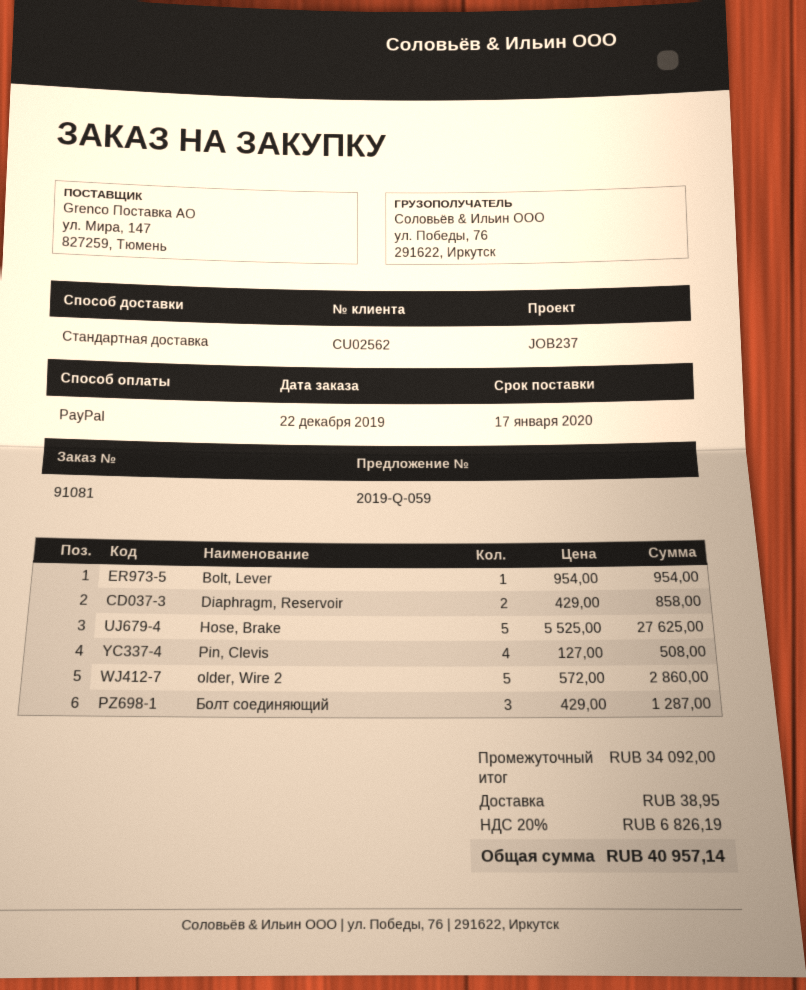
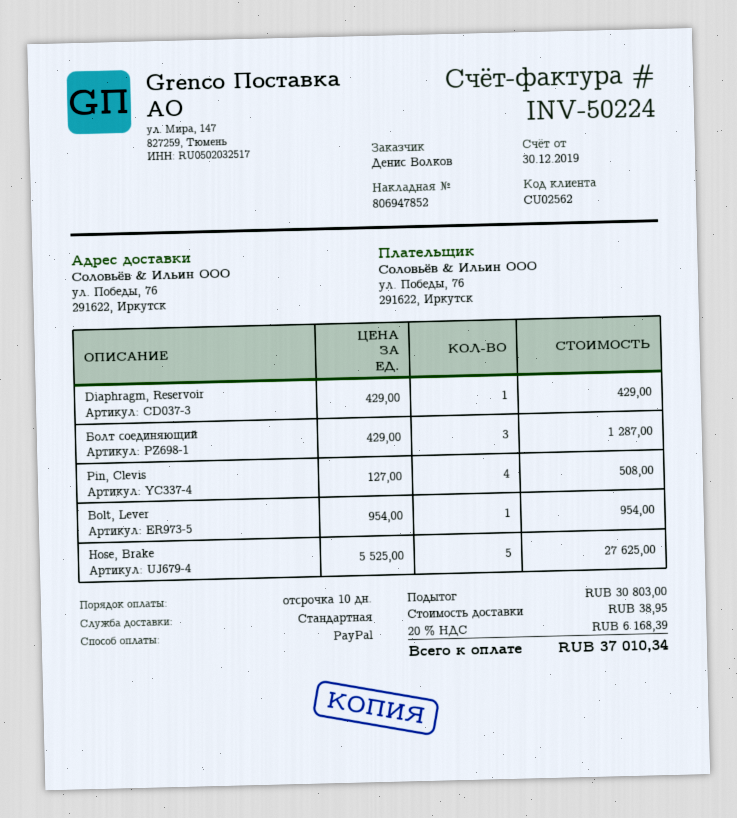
Diaphragm, Reservoir: 2 x 429.00 = 858.00 -> 1 x 429.00 = 429.00
older, Wire 2: 5 x 572.00 = 2860.00 -> none
subtotal: 34092.00 -> 30803.00
tax: 20% = 6826.19 -> 20% = 6168.39
total: 40957.14 -> 37010.34

